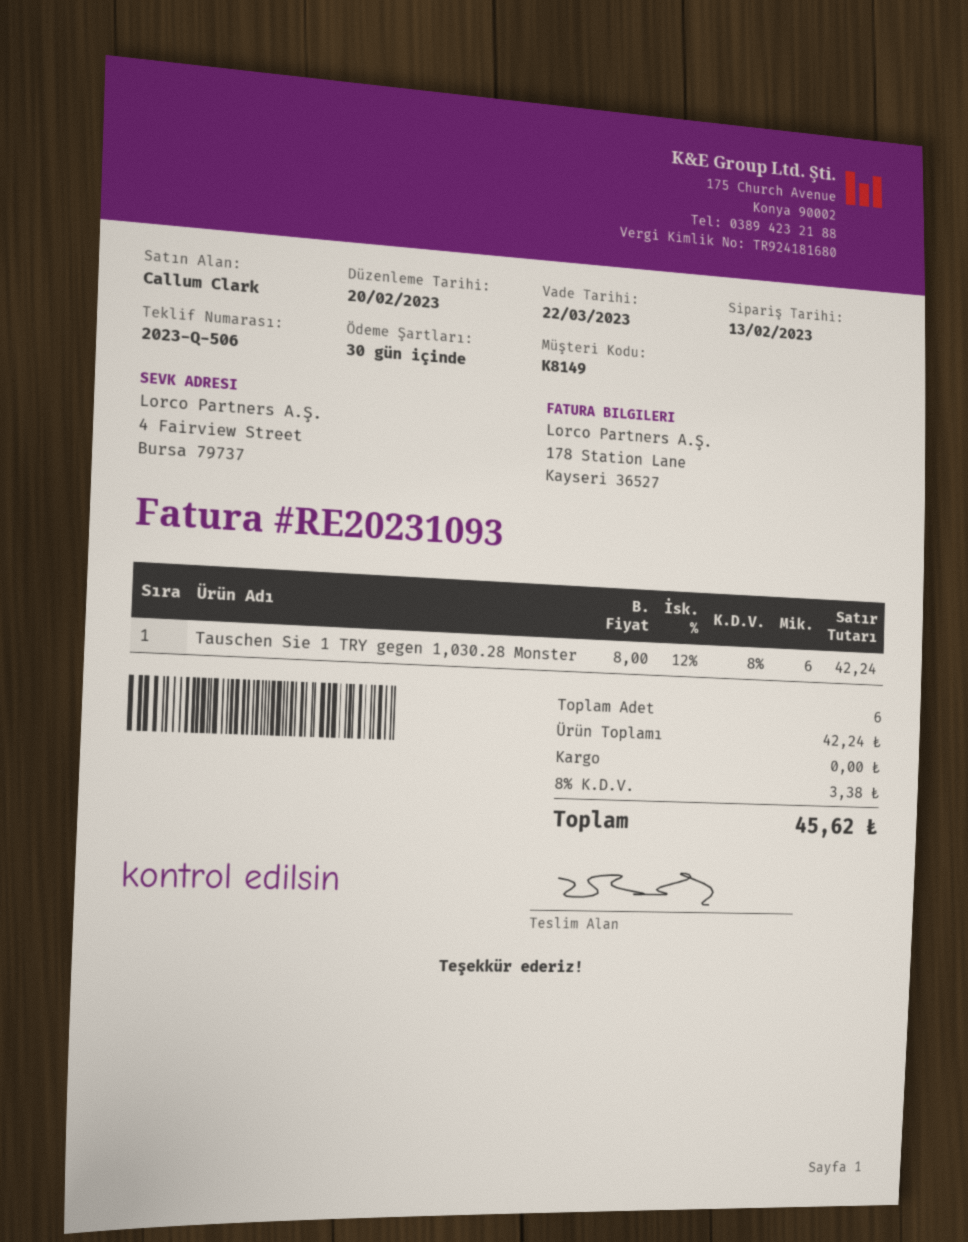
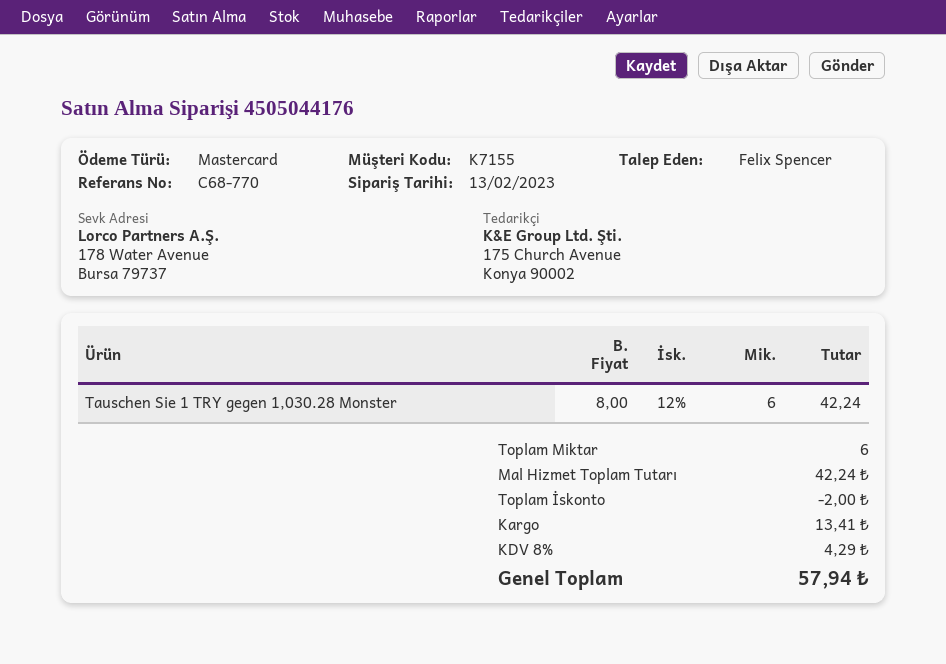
customer number: K8149 -> K7155
ordered by: Callum Clark -> Felix Spencer
ship to: 4 Fairview Street, Bursa 79737 -> 178 Water Avenue, Bursa 79737
discount: none -> 2.00
shipping: 0.00 -> 13.41
tax: 8% = 3.38 -> 8% = 4.29
total: 45.62 -> 57.94

